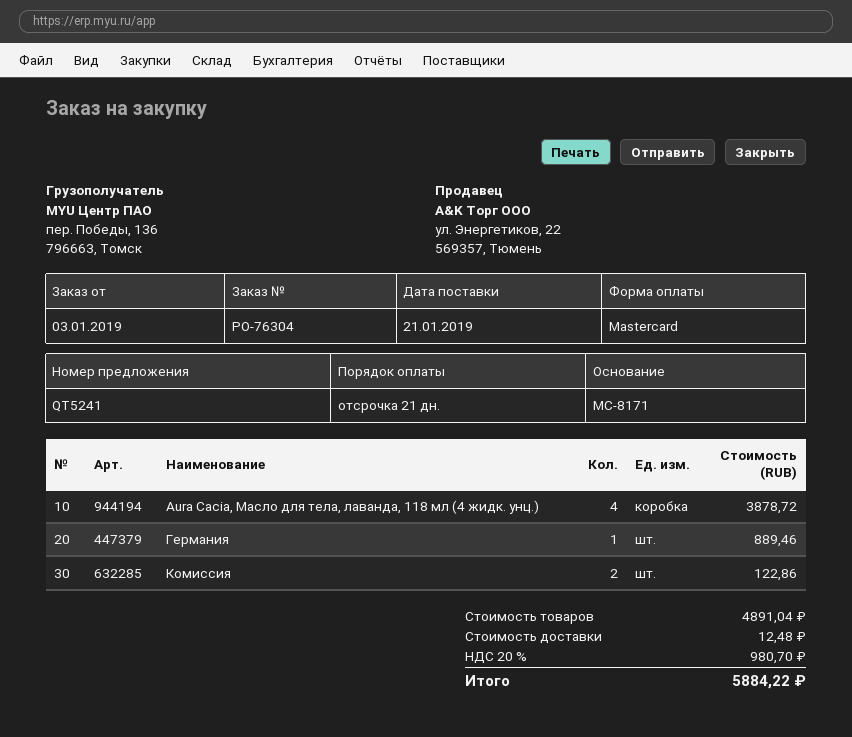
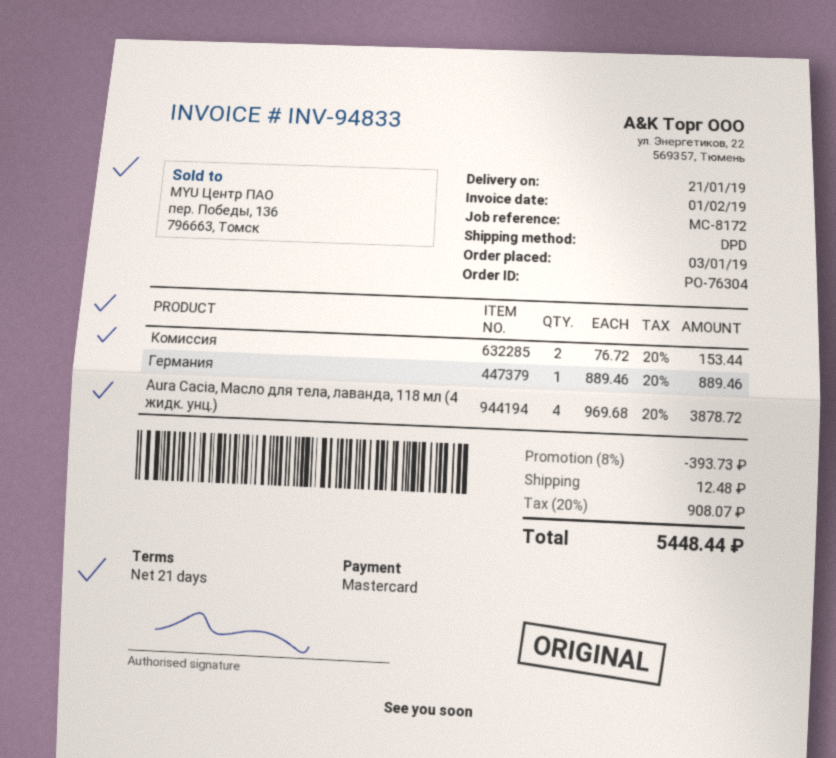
reference: MC-8171 -> MC-8172
Комиссия: 2 for 122.86 -> 2 for 153.44
discount: none -> 8% = 393.73
tax: 20% = 980.70 -> 20% = 908.07
total: 5884.22 -> 5448.44

